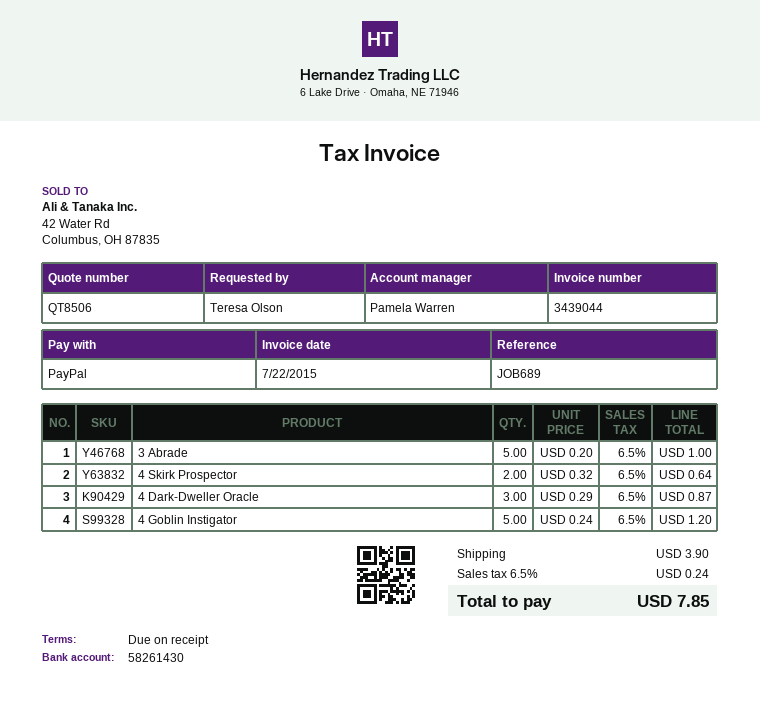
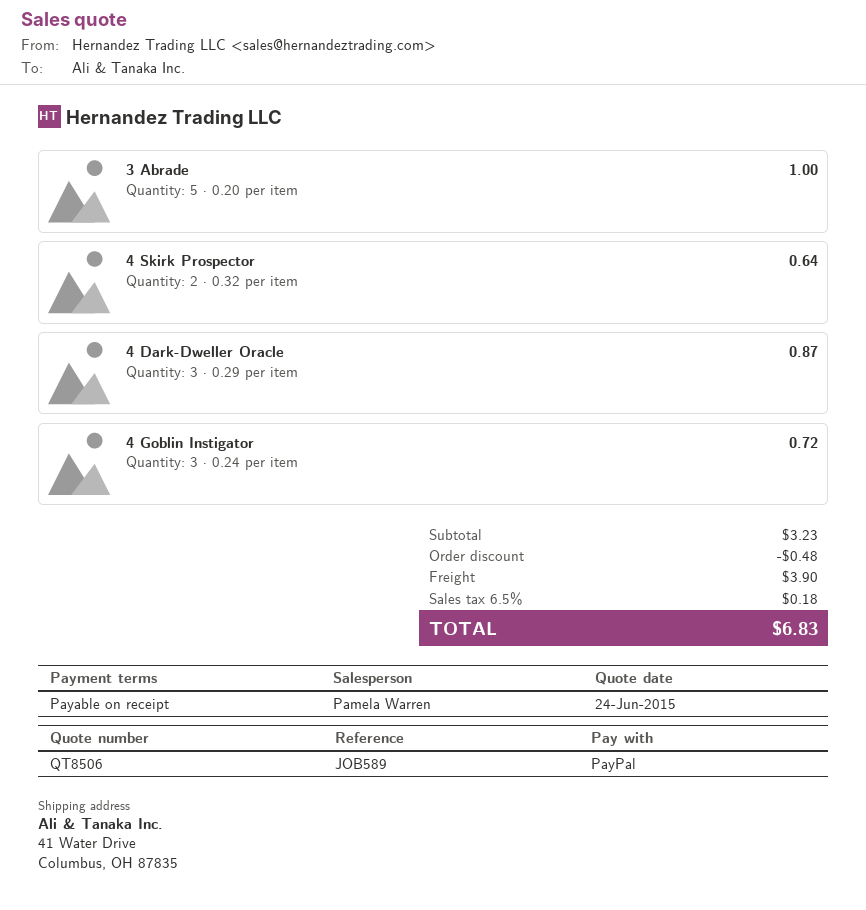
reference: JOB689 -> JOB589
4 Goblin Instigator: 5 x 0.24 = 1.20 -> 3 x 0.24 = 0.72
discount: none -> 0.48
tax: 6.5% = 0.24 -> 6.5% = 0.18
total: 7.85 -> 6.83

